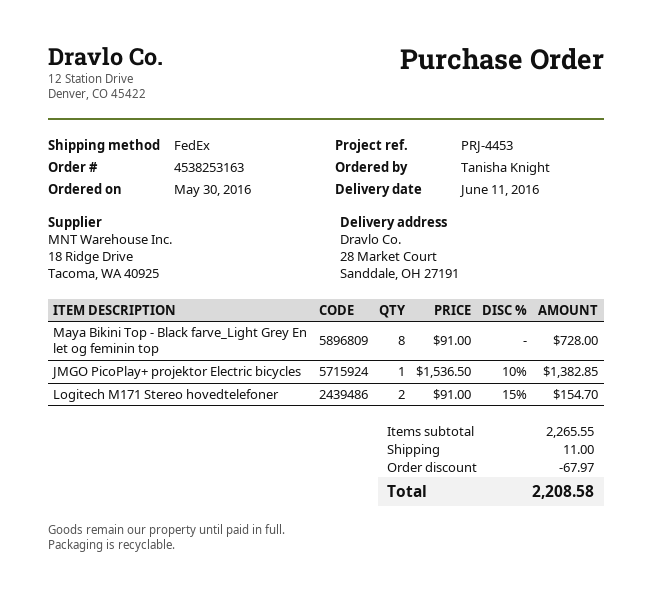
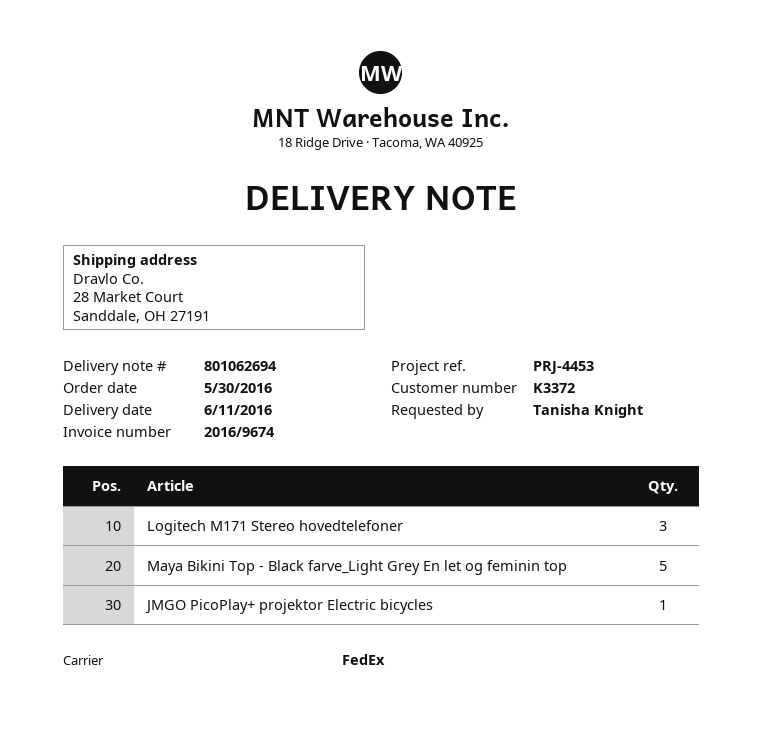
Maya Bikini Top - Black farve_Light Grey En let og feminin top: 8 -> 5
Logitech M171 Stereo hovedtelefoner: 2 -> 3

